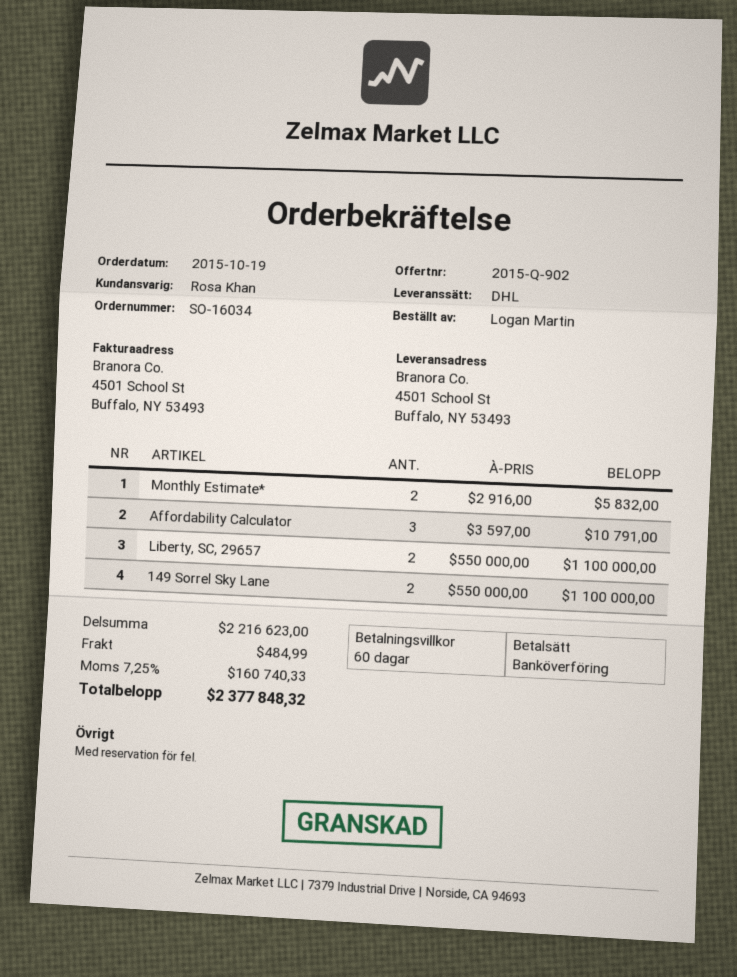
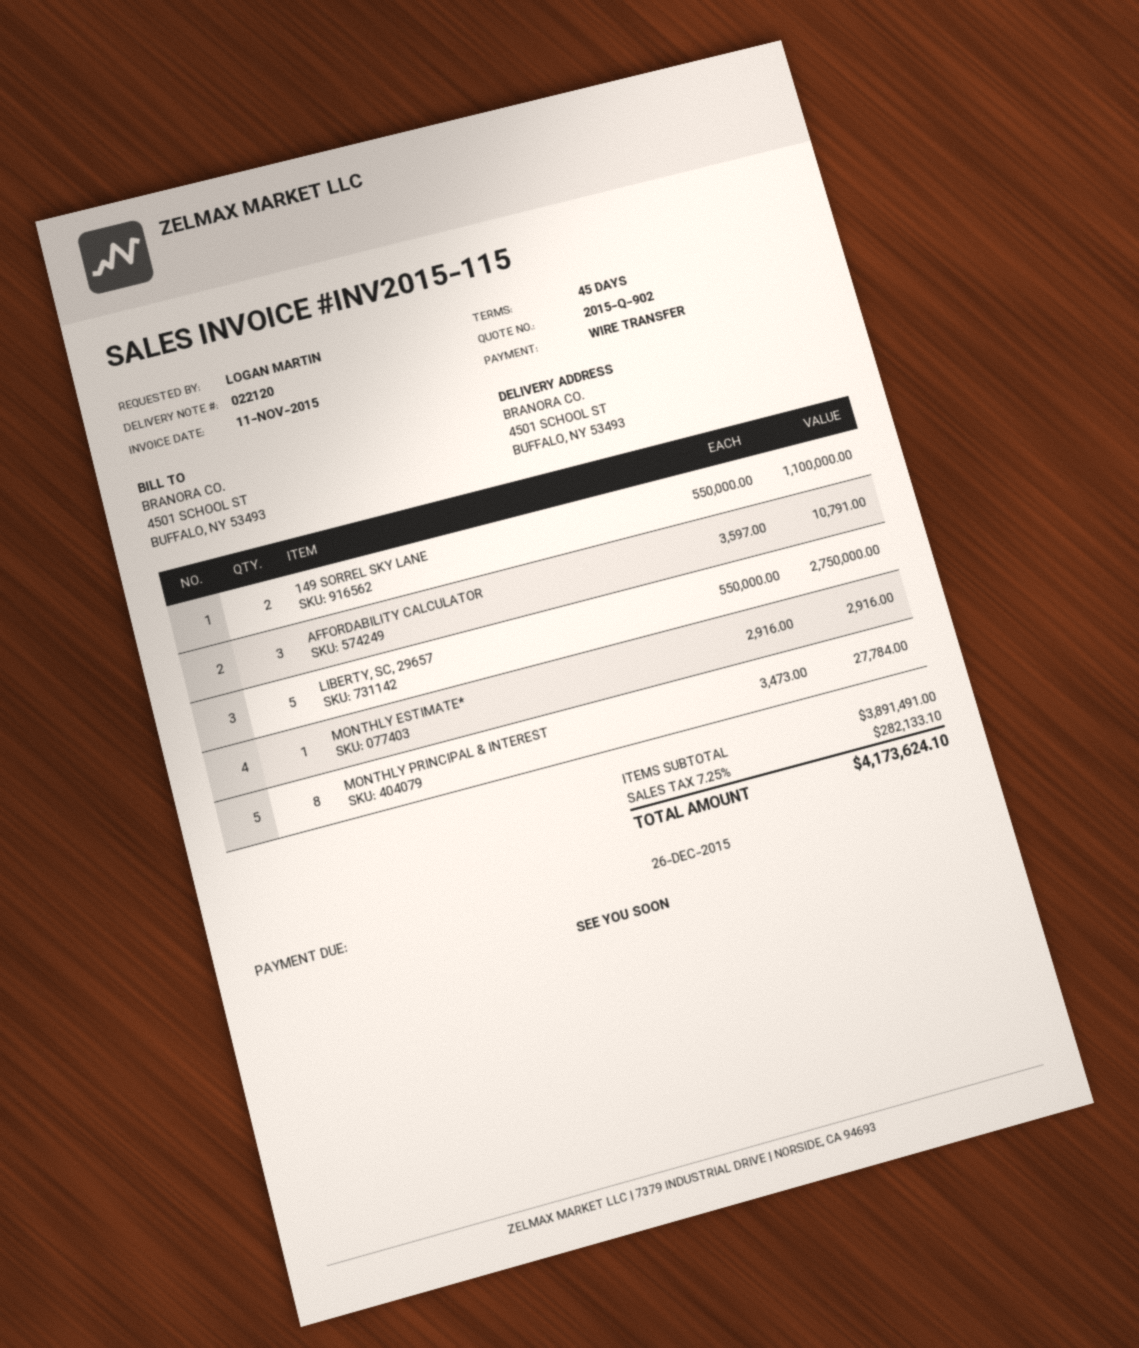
payment terms: 60 days -> 45 days
Monthly Estimate*: 2 x 2916.00 = 5832.00 -> 1 x 2916.00 = 2916.00
Liberty, SC, 29657: 2 x 550000.00 = 1100000.00 -> 5 x 550000.00 = 2750000.00
MONTHLY PRINCIPAL & INTEREST: none -> 8 x 3473.00 = 27784.00
subtotal: 2216623.00 -> 3891491.00
shipping: 484.99 -> none
tax: 7.25% = 160740.33 -> 7.25% = 282133.10
total: 2377848.32 -> 4173624.10

